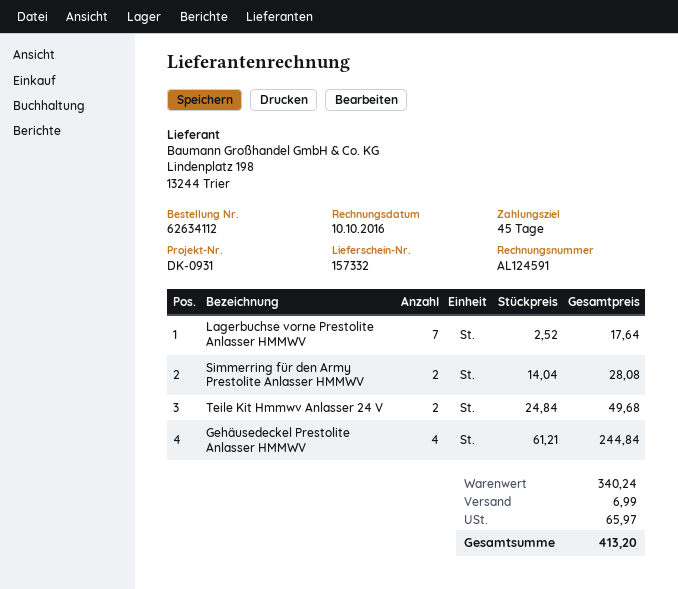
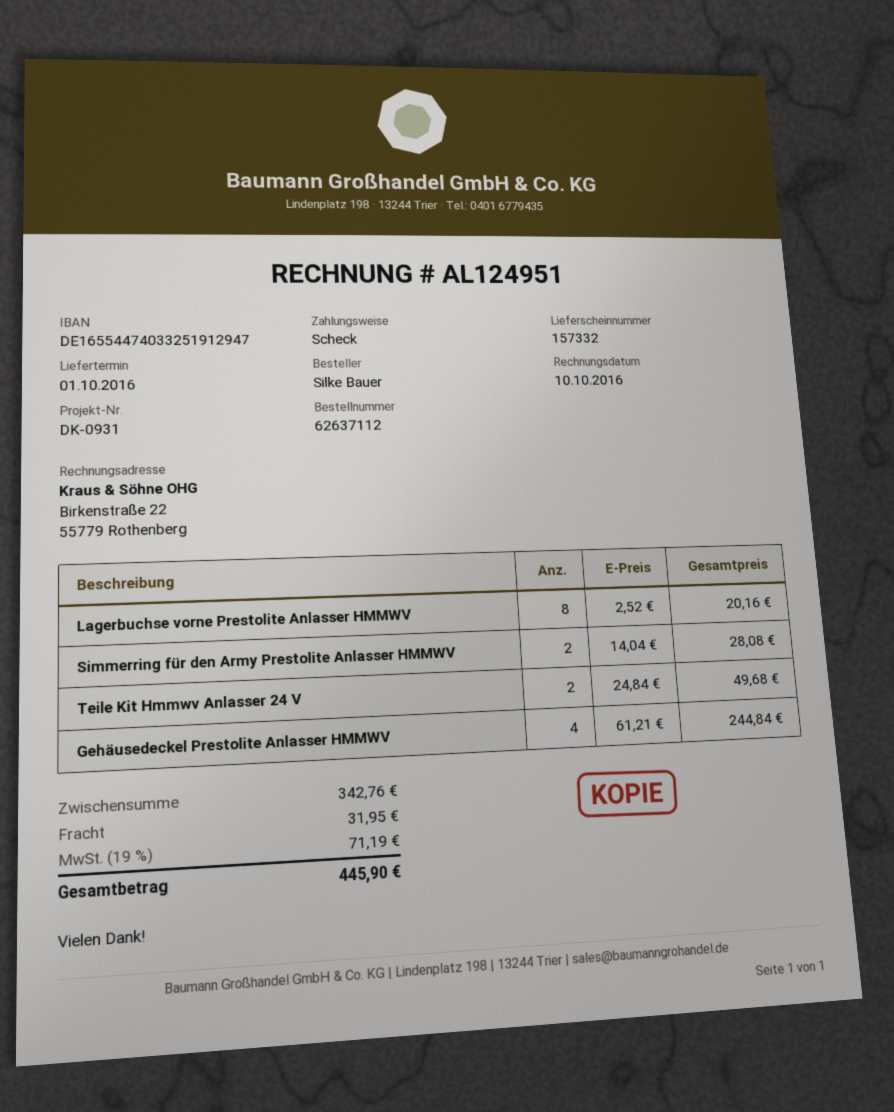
order number: 62634112 -> 62637112
invoice number: AL124591 -> AL124951
Lagerbuchse vorne Prestolite Anlasser HMMWV: 7 x 2.52 = 17.64 -> 8 x 2.52 = 20.16
subtotal: 340.24 -> 342.76
shipping: 6.99 -> 31.95
tax: 65.97 -> 71.19
total: 413.20 -> 445.90

